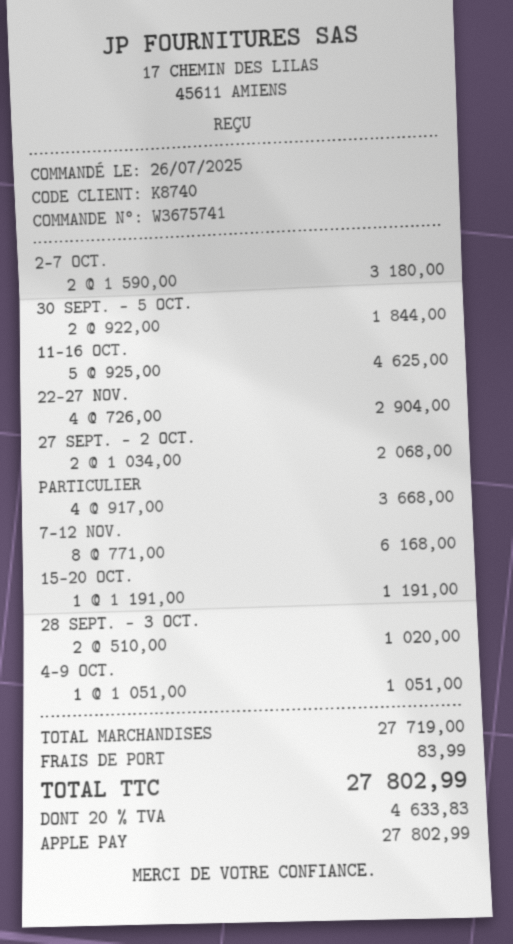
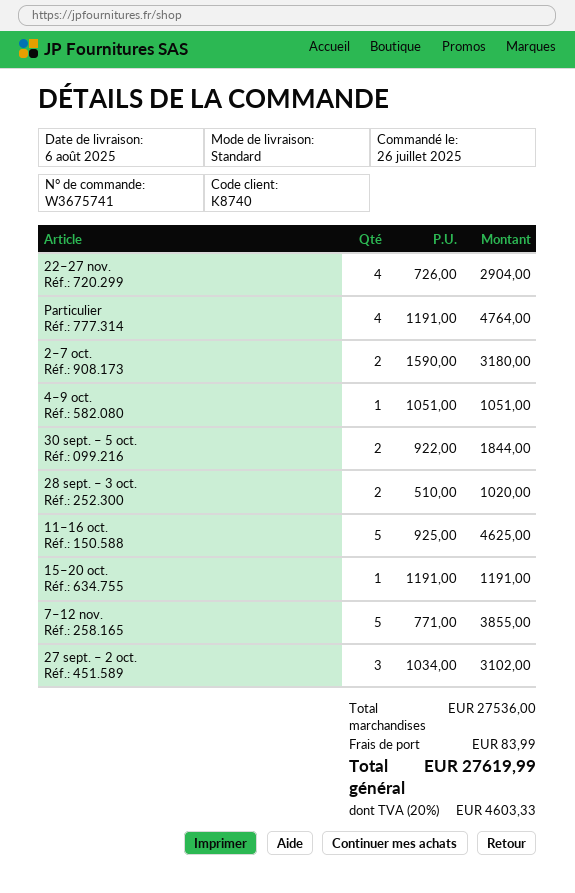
27 SEPT. – 2 OCT.: 2 x 1034.00 = 2068.00 -> 3 x 1034.00 = 3102.00
PARTICULIER: 4 x 917.00 = 3668.00 -> 4 x 1191.00 = 4764.00
7–12 NOV.: 8 x 771.00 = 6168.00 -> 5 x 771.00 = 3855.00
subtotal: 27719.00 -> 27536.00
tax: 20% = 4633.83 -> 20% = 4603.33
total: 27802.99 -> 27619.99

